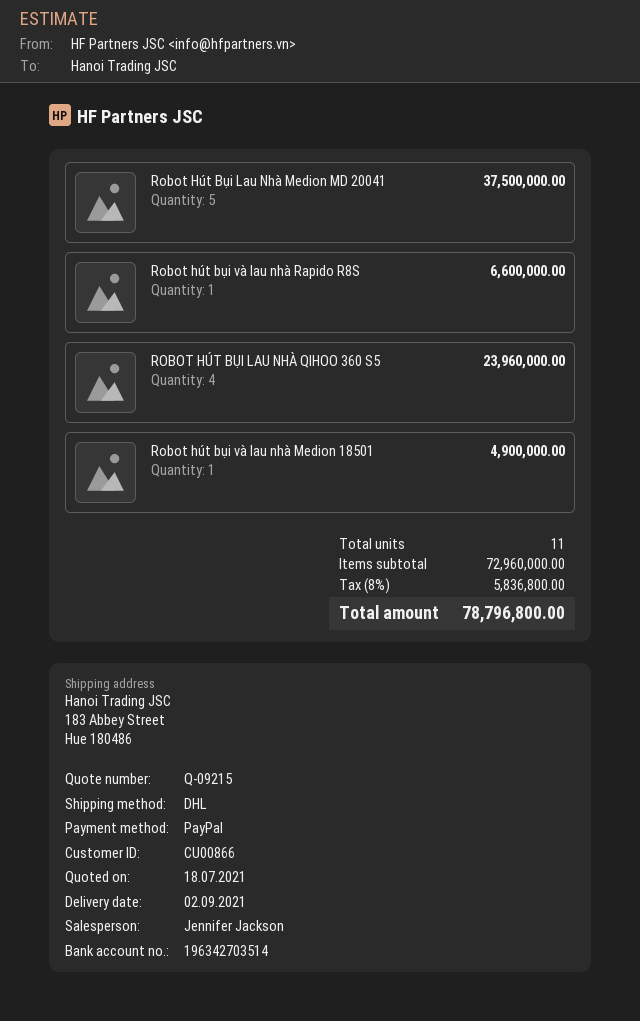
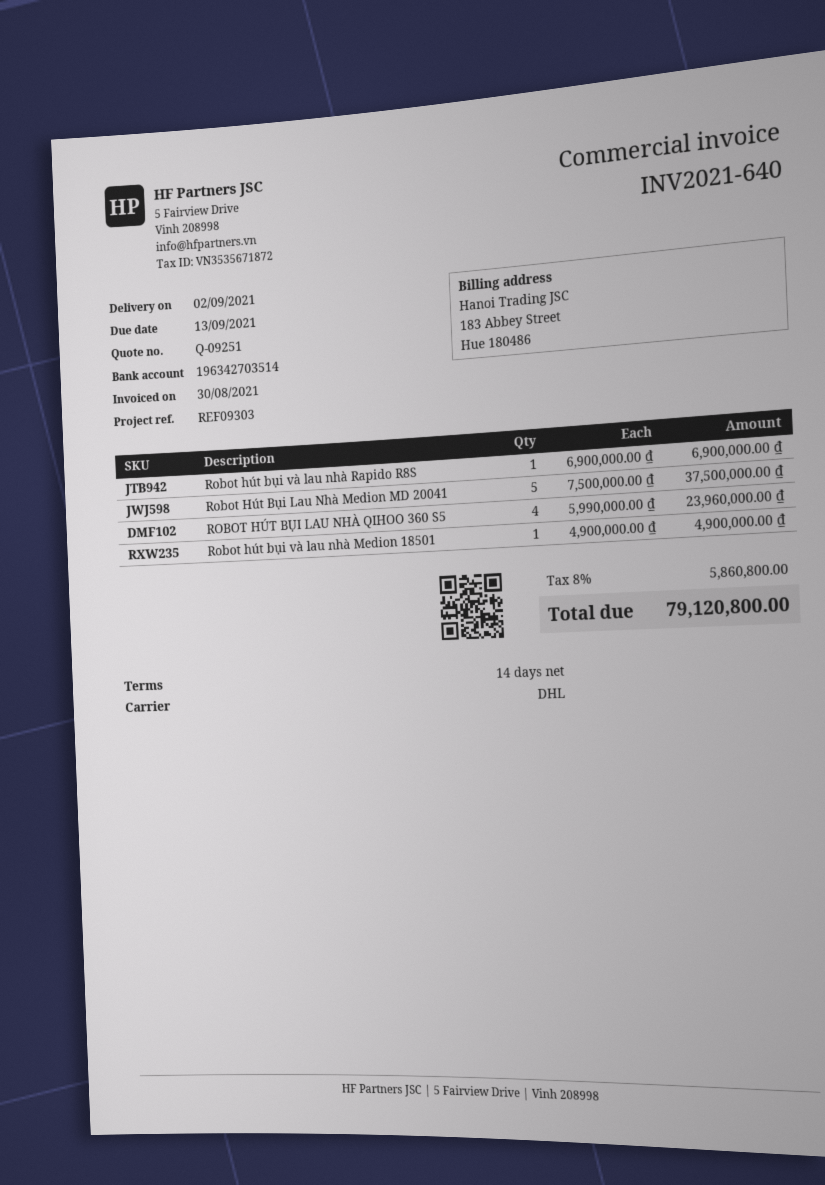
quote number: Q-09215 -> Q-09251
Robot hút bụi và lau nhà Rapido R8S: 1 for 6600000.00 -> 1 for 6900000.00
tax: 8% = 5836800.00 -> 8% = 5860800.00
total: 78796800.00 -> 79120800.00

